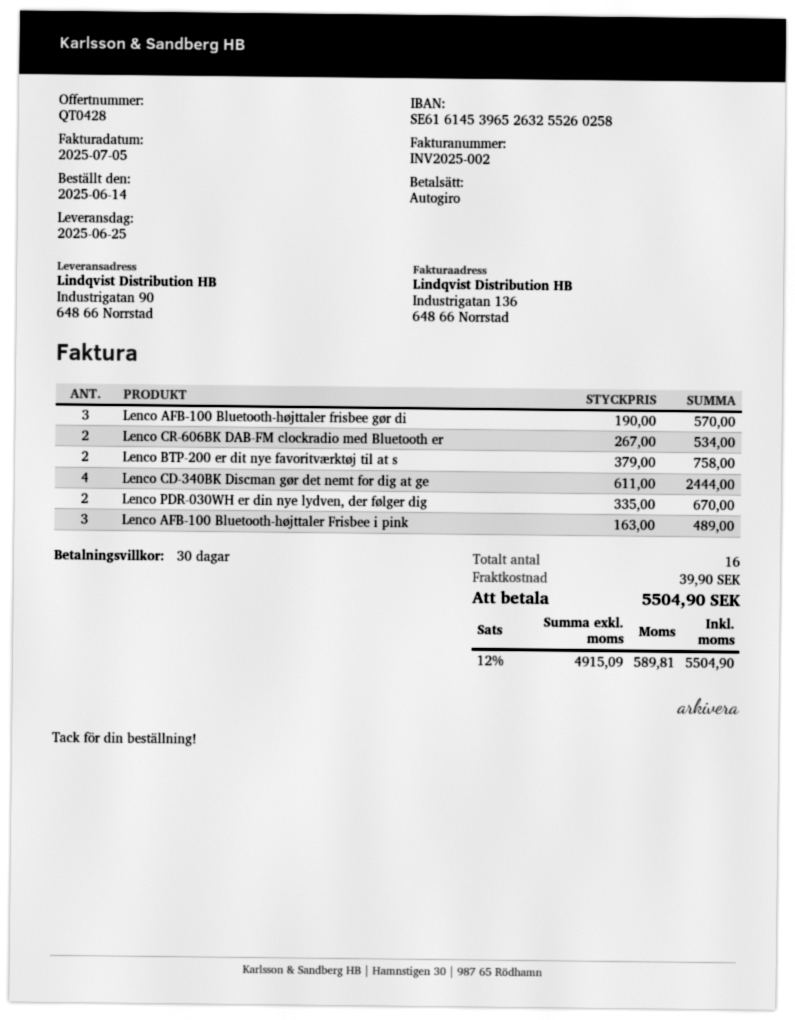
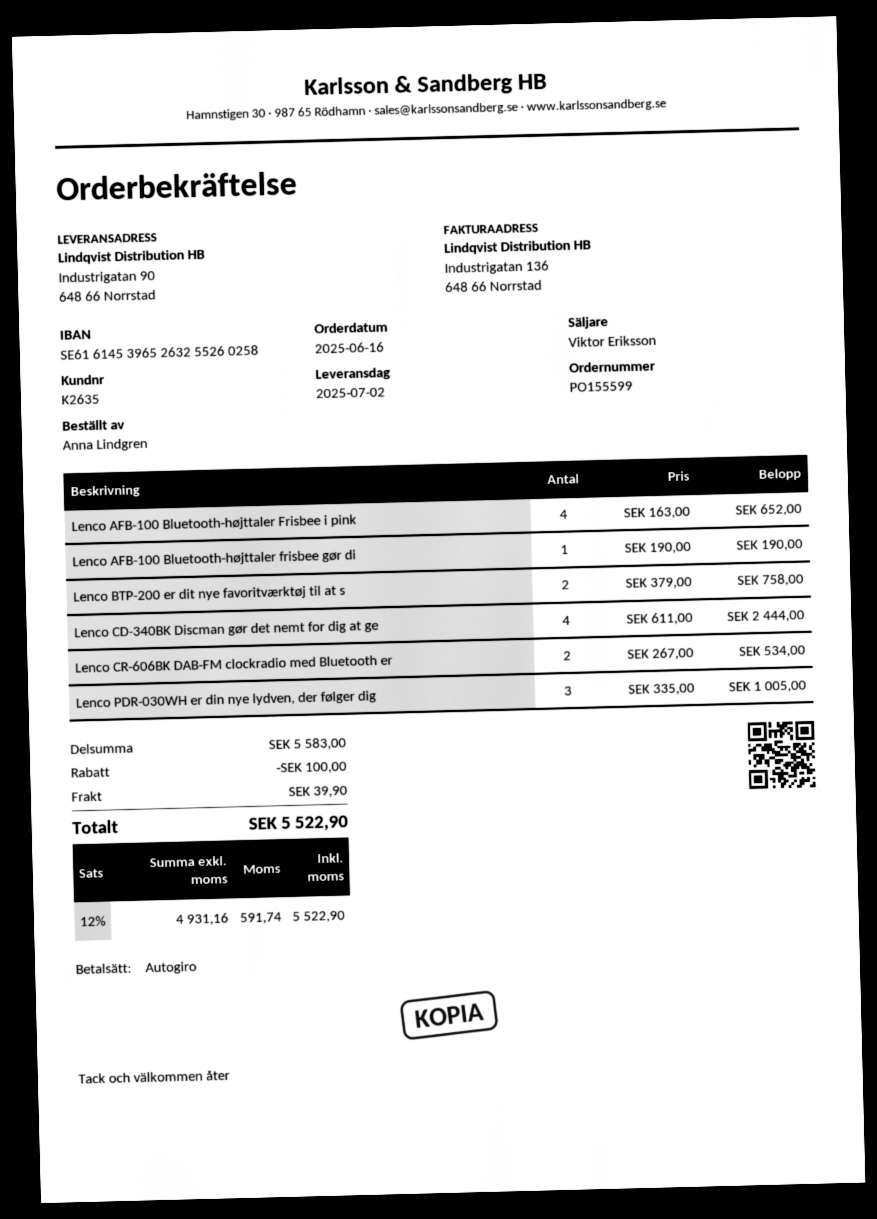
order date: 2025-06-14 -> 2025-06-16
delivery date: 2025-06-25 -> 2025-07-02
Lenco AFB-100 Bluetooth-højttaler frisbee gør di: 3 x 190.00 = 570.00 -> 1 x 190.00 = 190.00
Lenco PDR-030WH er din nye lydven, der følger dig: 2 x 335.00 = 670.00 -> 3 x 335.00 = 1005.00
Lenco AFB-100 Bluetooth-højttaler Frisbee i pink: 3 x 163.00 = 489.00 -> 4 x 163.00 = 652.00
discount: none -> 100.00
net: 4915.09 -> 4931.16
tax: 12% = 589.81 -> 12% = 591.74
total: 5504.90 -> 5522.90

